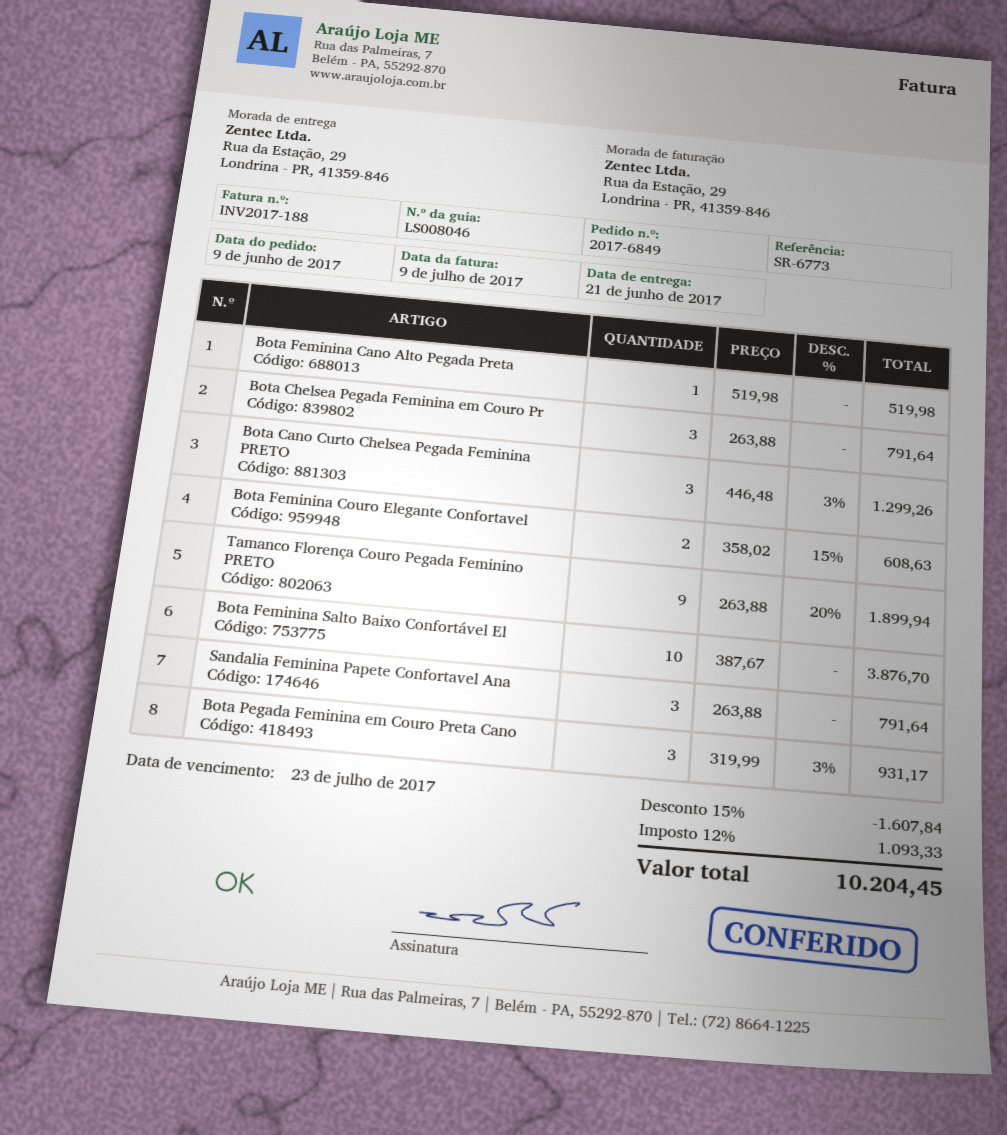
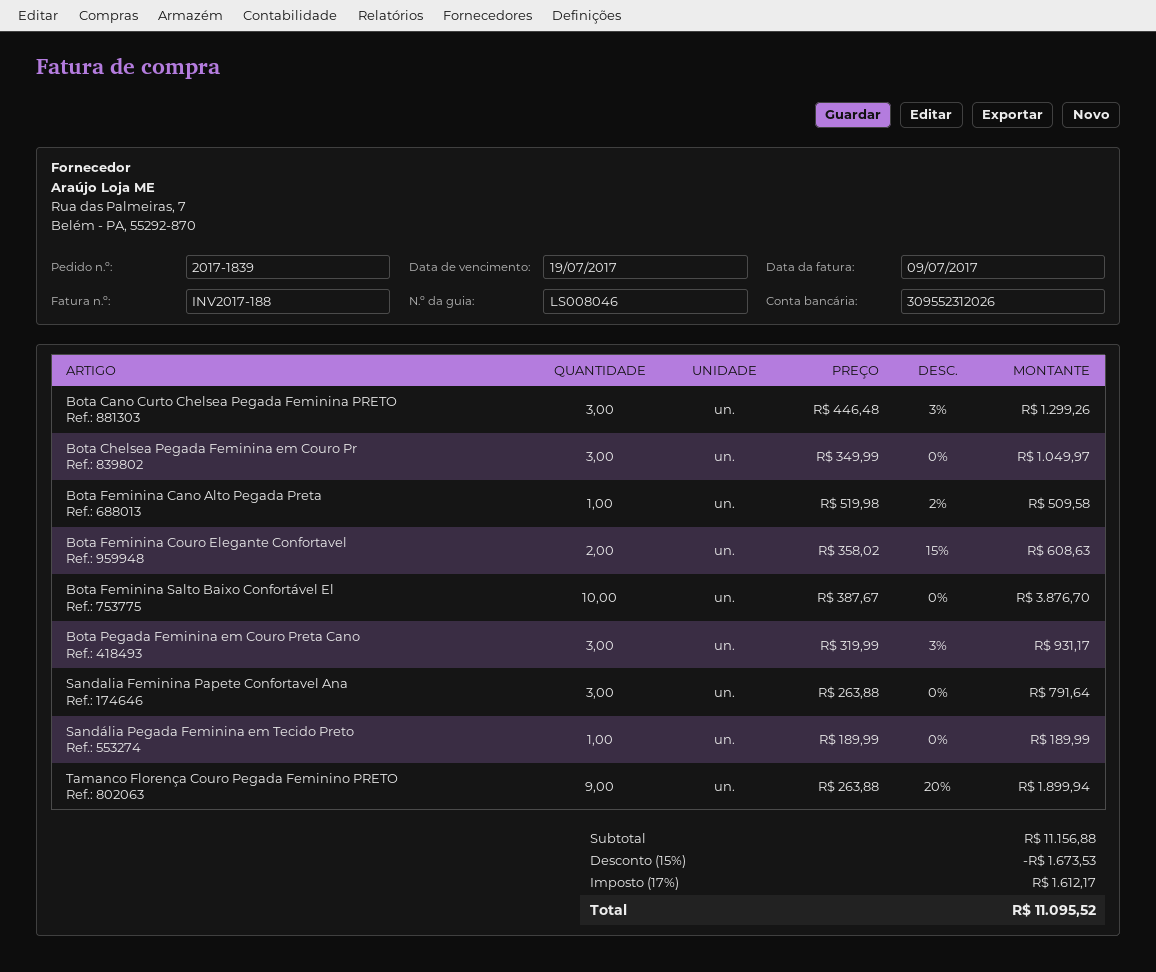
order number: 2017-6849 -> 2017-1839
due date: 2017-07-23 -> 2017-07-19
Bota Feminina Cano Alto Pegada Preta: 1 x 519.98 = 519.98 -> 1 x 519.98 - 2% = 509.58
Bota Chelsea Pegada Feminina em Couro Pr: 3 x 263.88 = 791.64 -> 3 x 349.99 = 1049.97
Sandália Pegada Feminina em Tecido Preto: none -> 1 x 189.99 = 189.99
discount: 15% = 1607.84 -> 15% = 1673.53
tax: 12% = 1093.33 -> 17% = 1612.17
total: 10204.45 -> 11095.52

